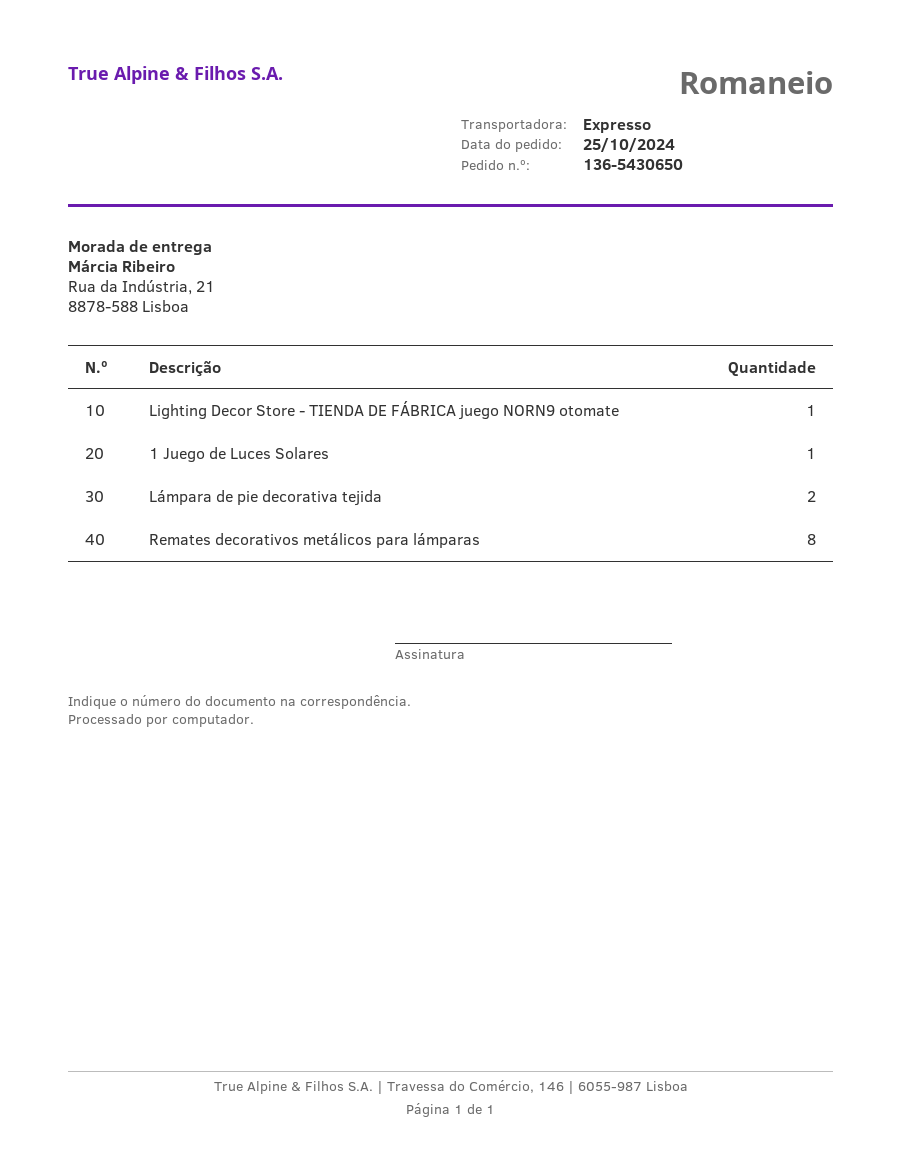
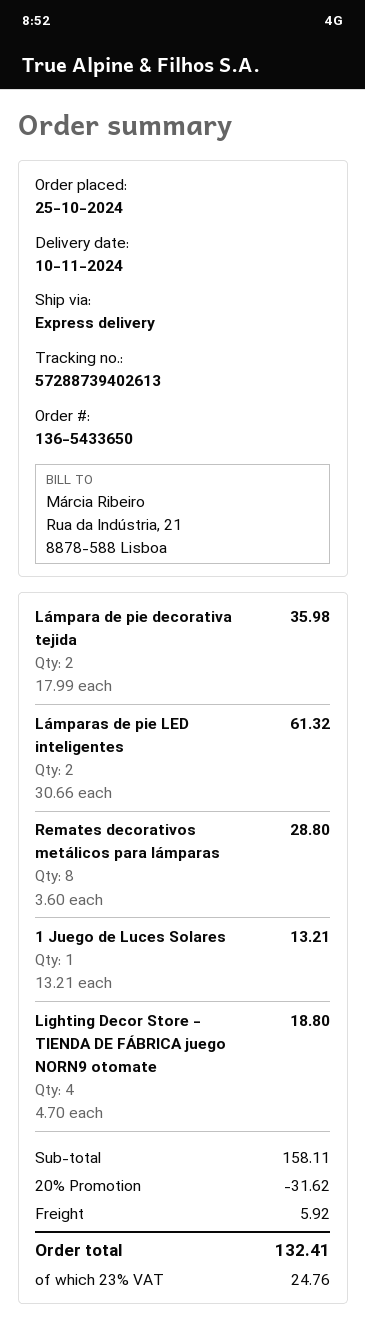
order number: 136-5430650 -> 136-5433650
Lighting Decor Store - TIENDA DE FÁBRICA juego NORN9 otomate: 1 -> 4
Lámparas de pie LED inteligentes: none -> 2

